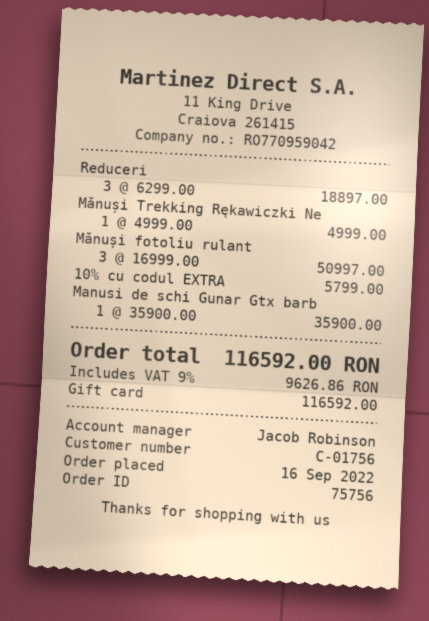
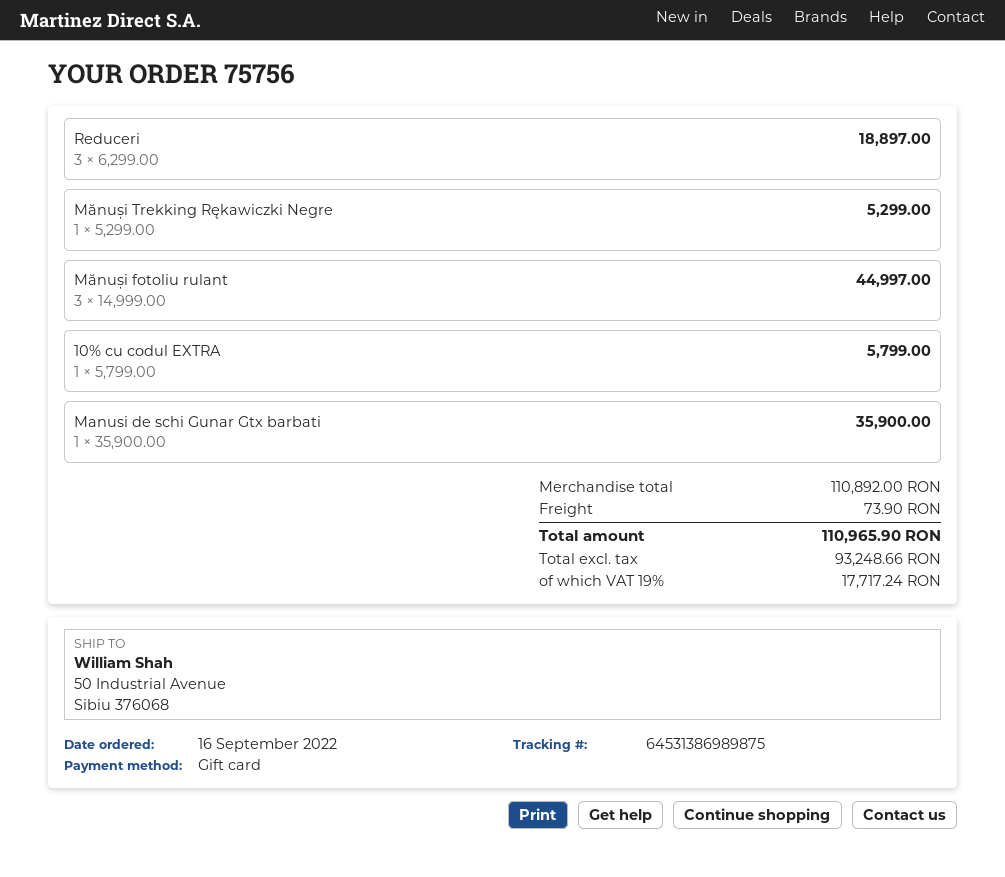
Mănuși Trekking Rękawiczki Ne: 1 x 4999.00 = 4999.00 -> 1 x 5299.00 = 5299.00
Mănuși fotoliu rulant: 3 x 16999.00 = 50997.00 -> 3 x 14999.00 = 44997.00
shipping: none -> 73.90
tax: 9% = 9626.86 -> 19% = 17717.24
total: 116592.00 -> 110965.90

